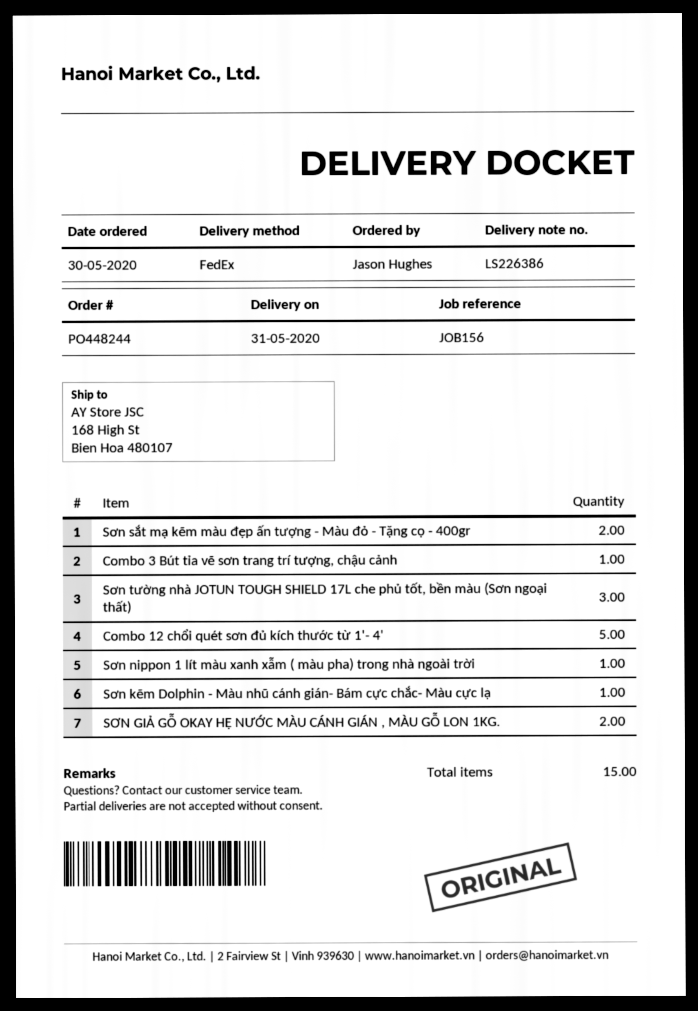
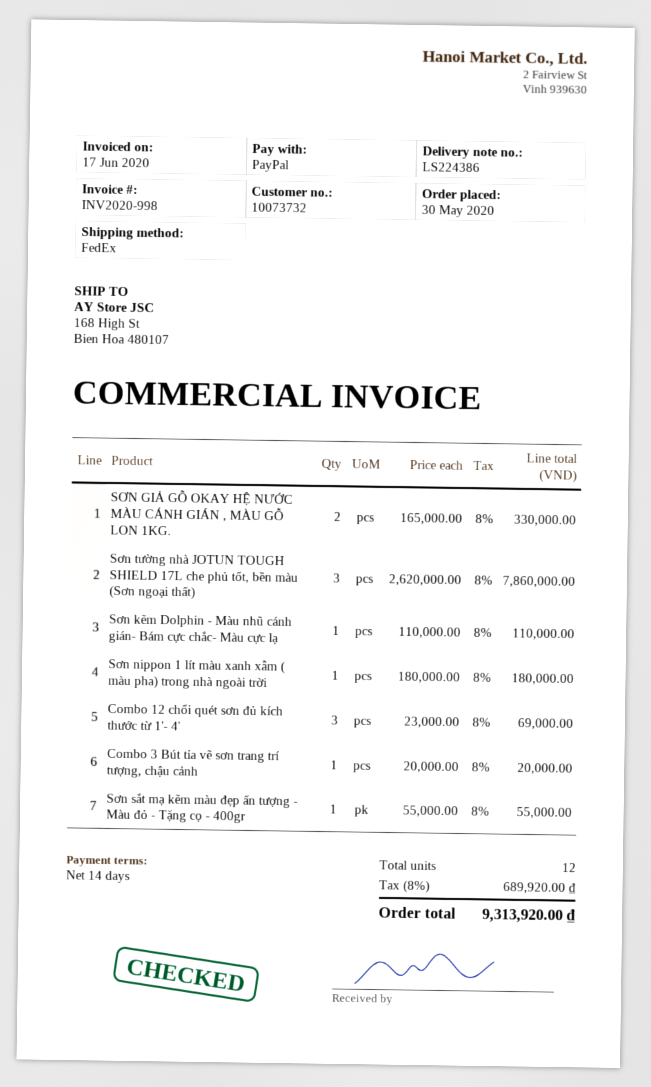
delivery note number: LS226386 -> LS224386
Sơn sắt mạ kẽm màu đẹp ấn tượng - Màu đỏ - Tặng cọ - 400gr: 2 -> 1
Combo 12 chổi quét sơn đủ kích thước từ 1'- 4': 5 -> 3
total quantity: 15 -> 12

